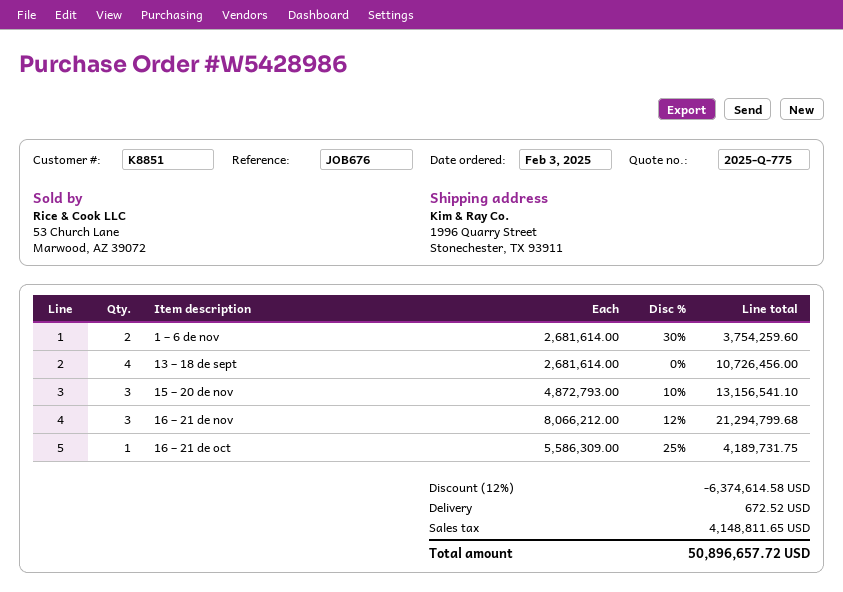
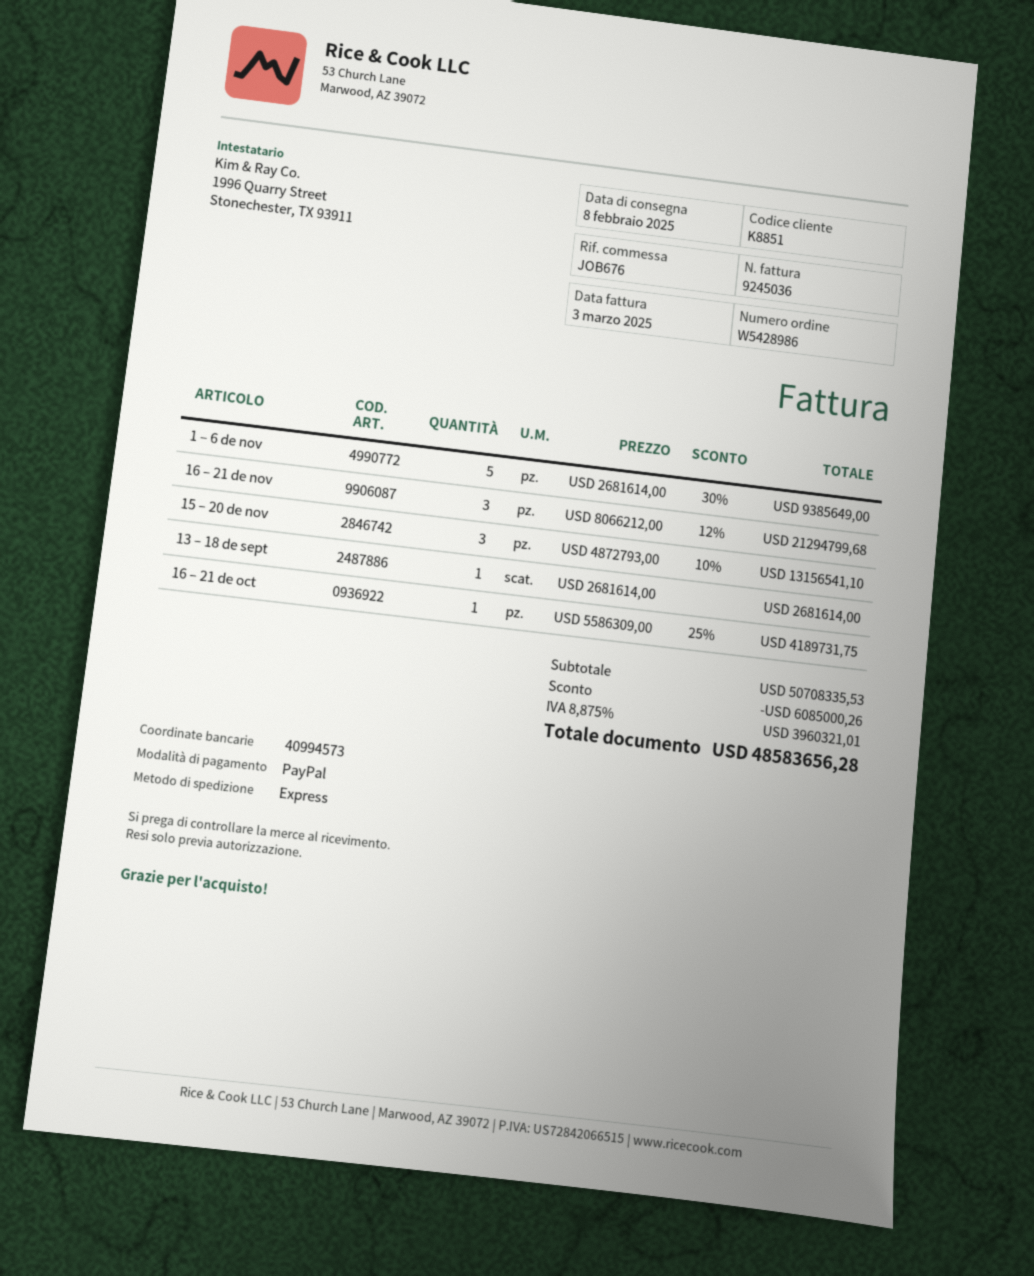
1 – 6 de nov: 2 x 2681614.00 - 30% = 3754259.60 -> 5 x 2681614.00 - 30% = 9385649.00
13 – 18 de sept: 4 x 2681614.00 = 10726456.00 -> 1 x 2681614.00 = 2681614.00
discount: 6374614.58 -> 6085000.26
shipping: 672.52 -> none
tax: 4148811.65 -> 3960321.01
total: 50896657.72 -> 48583656.28

